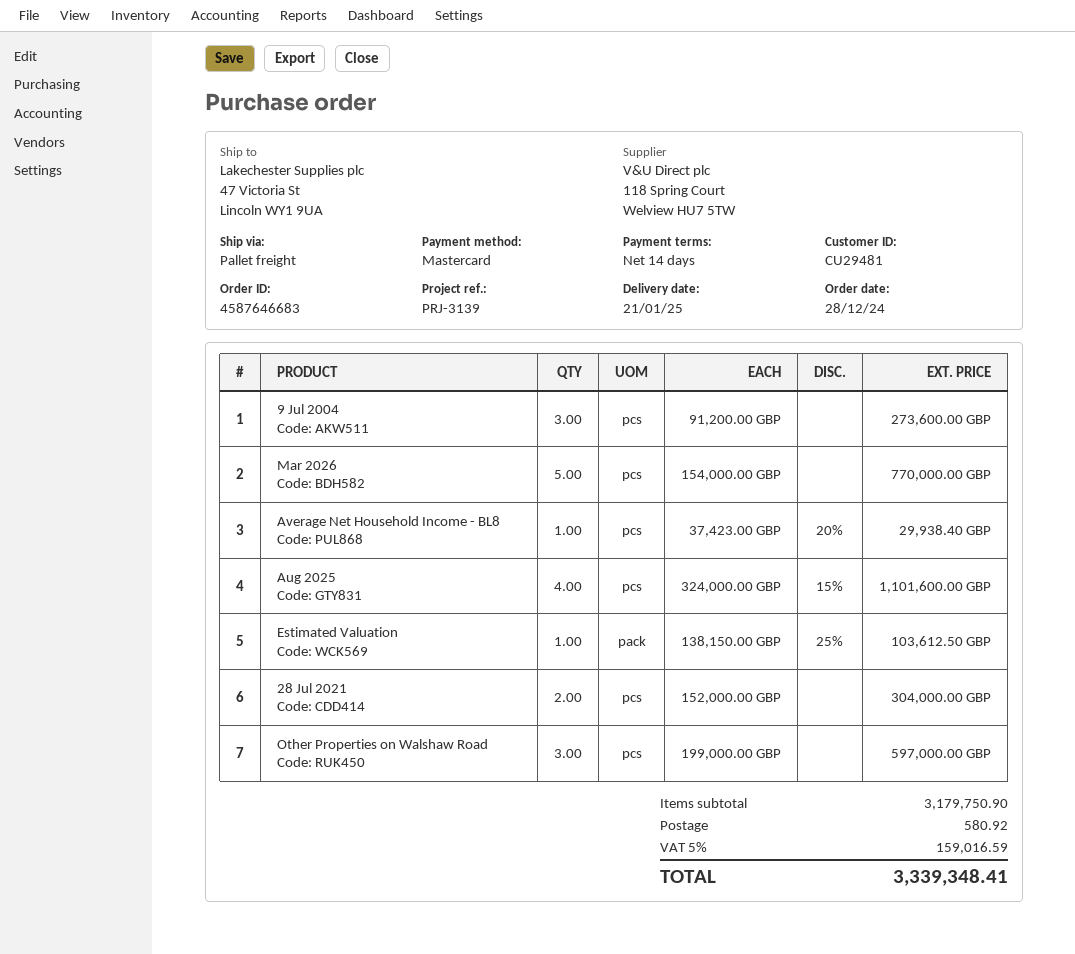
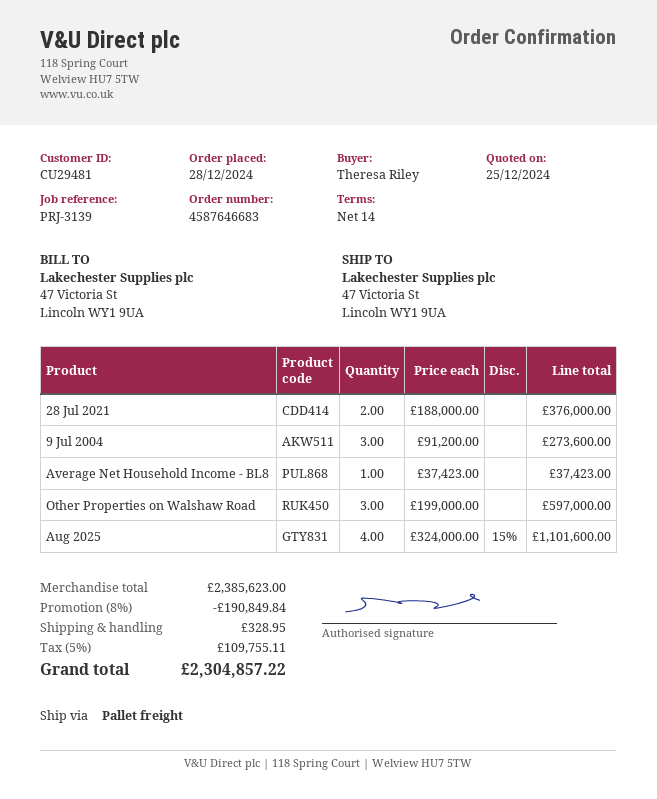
Mar 2026: 5 x 154000.00 = 770000.00 -> none
Average Net Household Income - BL8: 1 x 37423.00 - 20% = 29938.40 -> 1 x 37423.00 = 37423.00
Estimated Valuation: 1 x 138150.00 - 25% = 103612.50 -> none
28 Jul 2021: 2 x 152000.00 = 304000.00 -> 2 x 188000.00 = 376000.00
subtotal: 3179750.90 -> 2385623.00
discount: none -> 8% = 190849.84
shipping: 580.92 -> 328.95
tax: 5% = 159016.59 -> 5% = 109755.11
total: 3339348.41 -> 2304857.22

